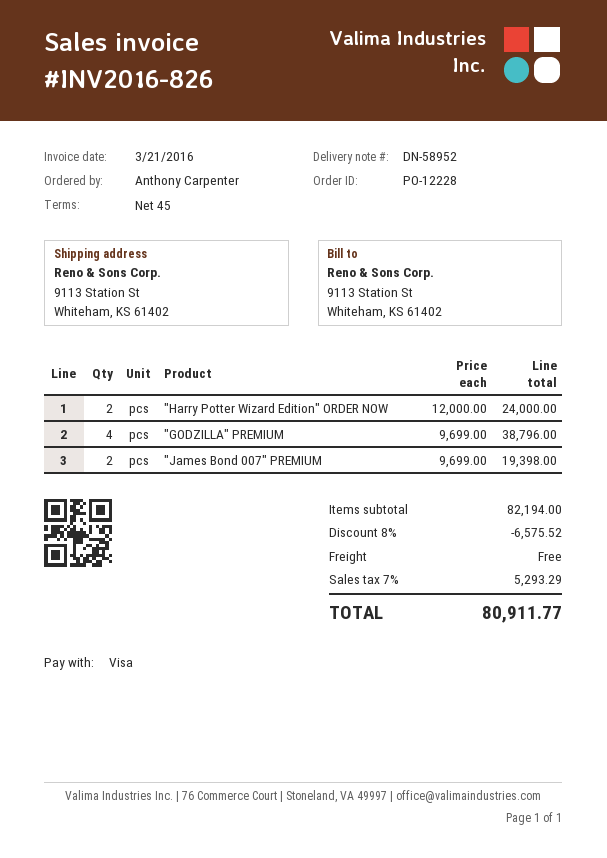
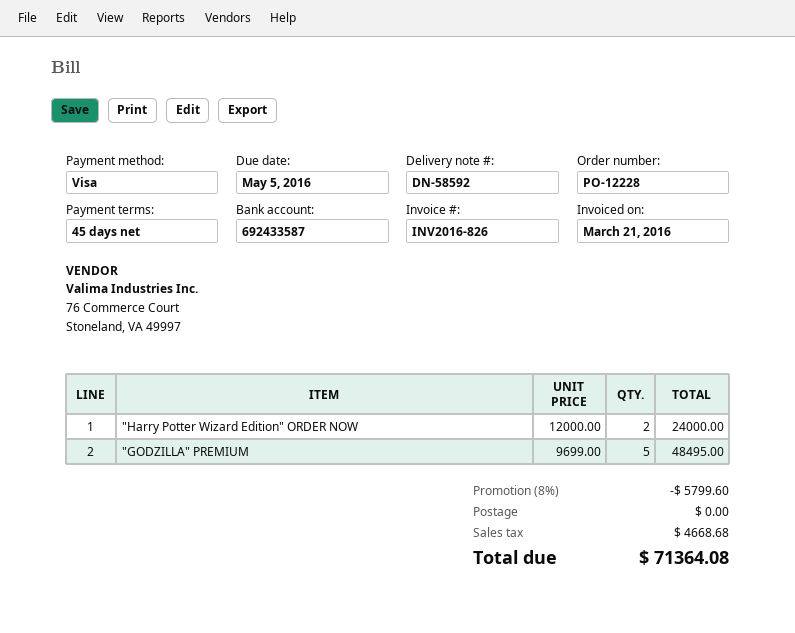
delivery note number: DN-58952 -> DN-58592
"GODZILLA" PREMIUM: 4 x 9699.00 = 38796.00 -> 5 x 9699.00 = 48495.00
"James Bond 007" PREMIUM: 2 x 9699.00 = 19398.00 -> none
discount: 8% = 6575.52 -> 8% = 5799.60
tax: 5293.29 -> 4668.68
total: 80911.77 -> 71364.08

